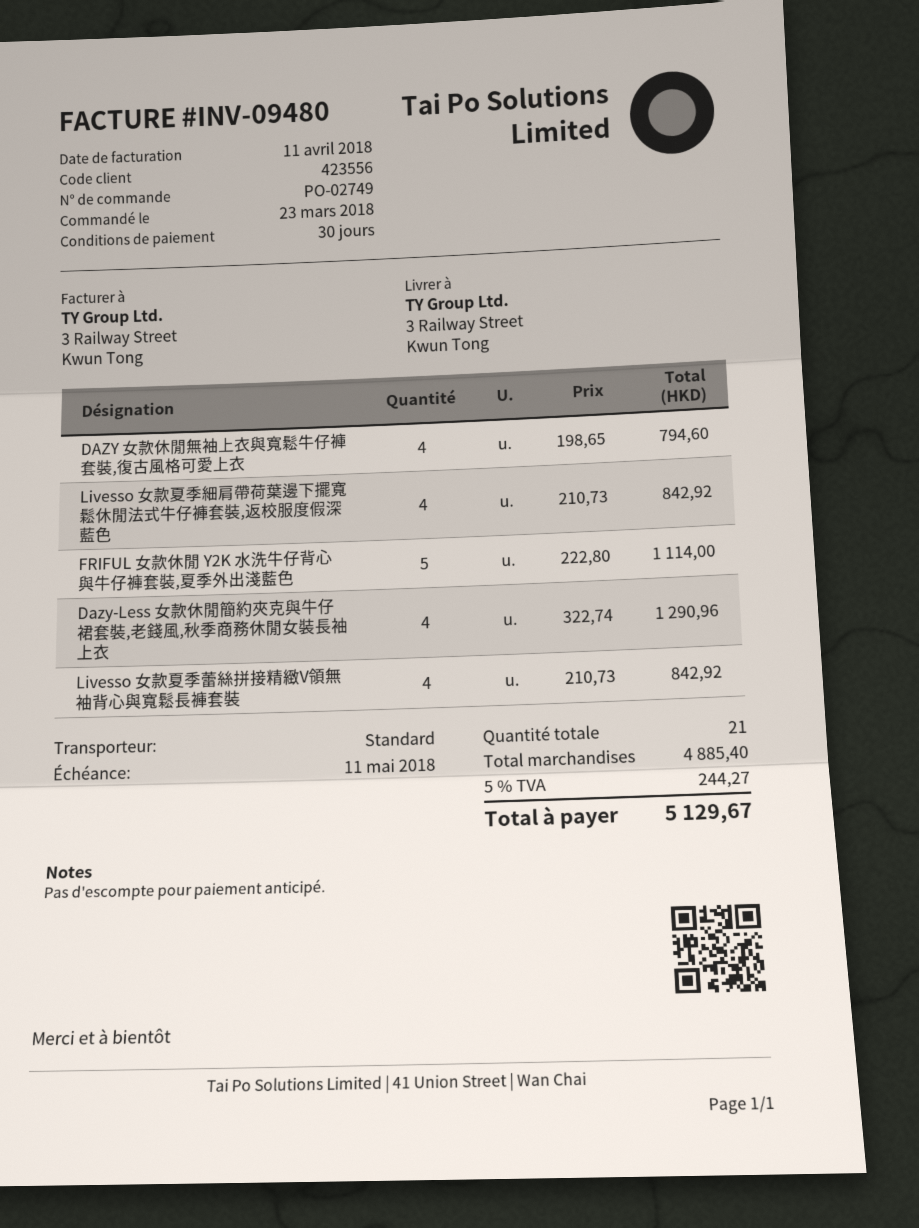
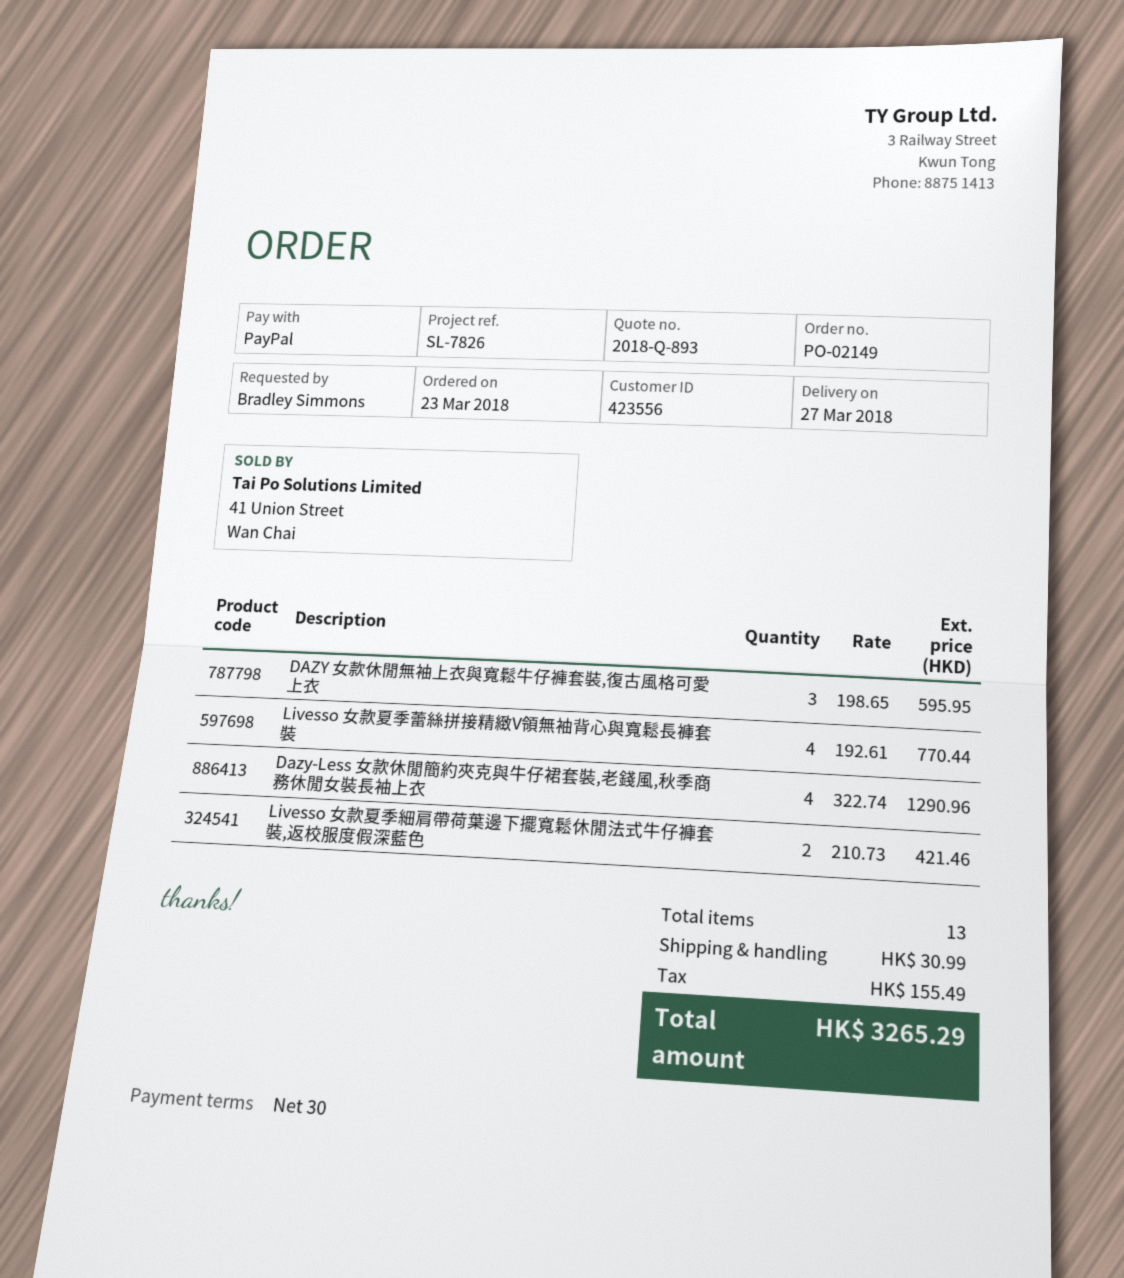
order number: PO-02749 -> PO-02149
DAZY 女款休閒無袖上衣與寬鬆牛仔褲套裝,復古風格可愛上衣: 4 x 198.65 = 794.60 -> 3 x 198.65 = 595.95
Livesso 女款夏季細肩帶荷葉邊下擺寬鬆休閒法式牛仔褲套裝,返校服度假深藍色: 4 x 210.73 = 842.92 -> 2 x 210.73 = 421.46
FRIFUL 女款休閒 Y2K 水洗牛仔背心與牛仔褲套裝,夏季外出淺藍色: 5 x 222.80 = 1114.00 -> none
Livesso 女款夏季蕾絲拼接精緻V領無袖背心與寬鬆長褲套裝: 4 x 210.73 = 842.92 -> 4 x 192.61 = 770.44
total quantity: 21 -> 13
shipping: none -> 30.99
tax: 244.27 -> 155.49
total: 5129.67 -> 3265.29

